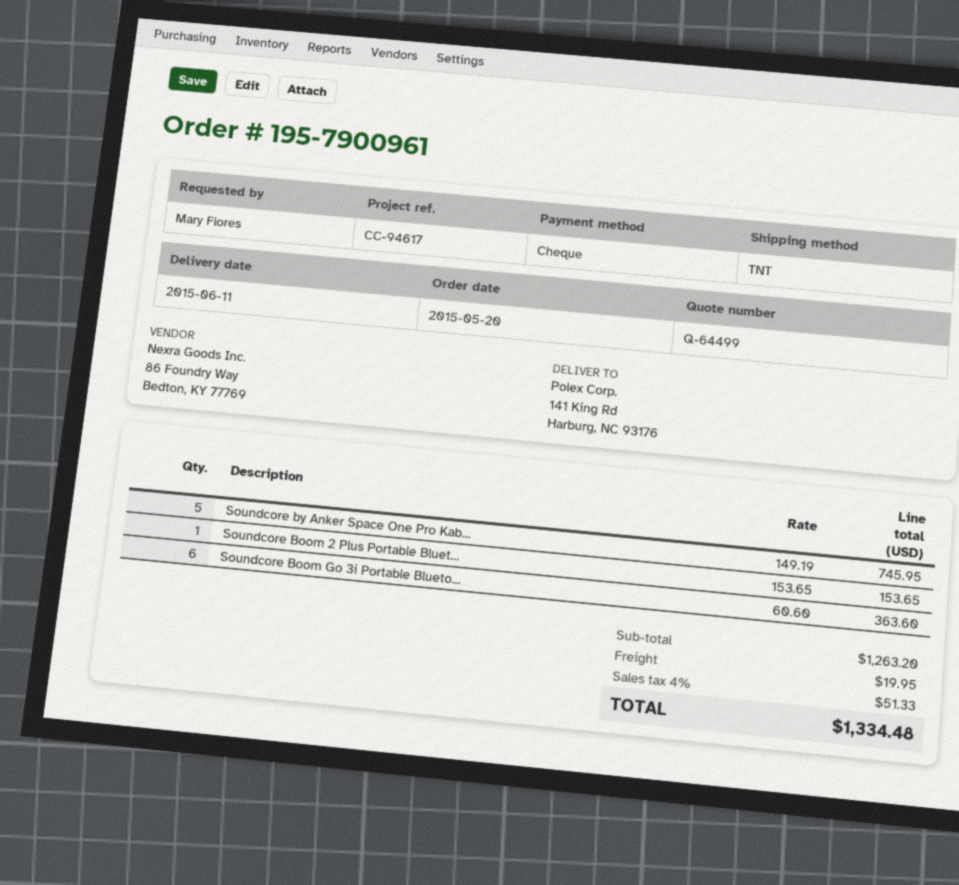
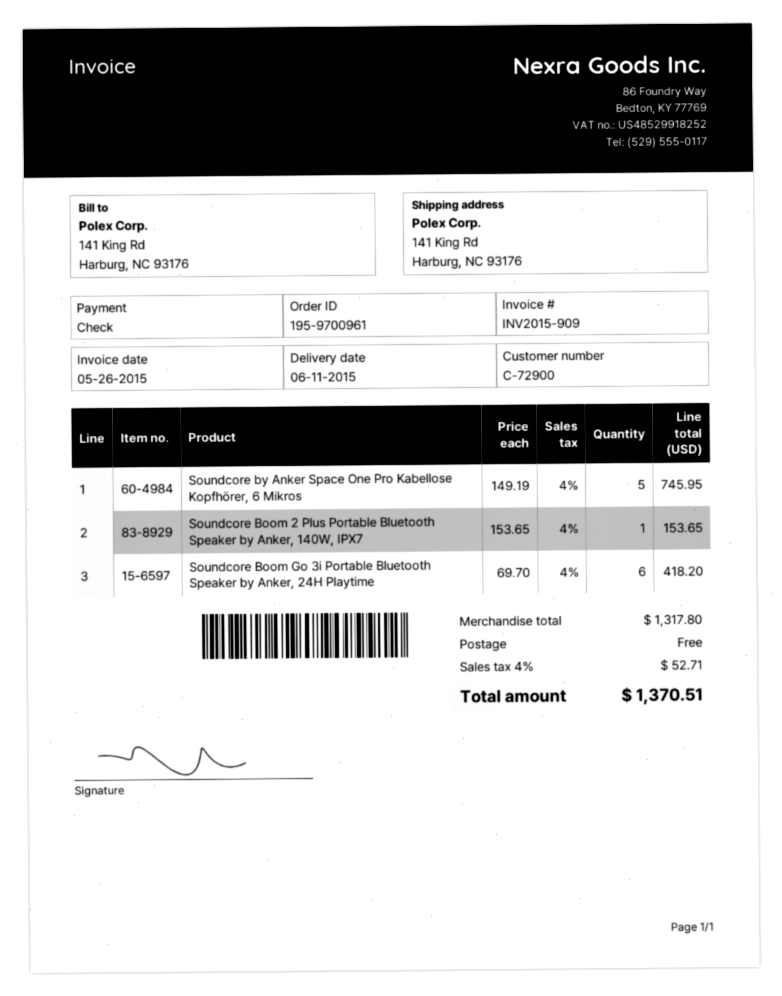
order number: 195-7900961 -> 195-9700961
Soundcore Boom Go 3i Portable Blueto...: 6 x 60.60 = 363.60 -> 6 x 69.70 = 418.20
subtotal: 1263.20 -> 1317.80
shipping: 19.95 -> 0.00
tax: 4% = 51.33 -> 4% = 52.71
total: 1334.48 -> 1370.51

